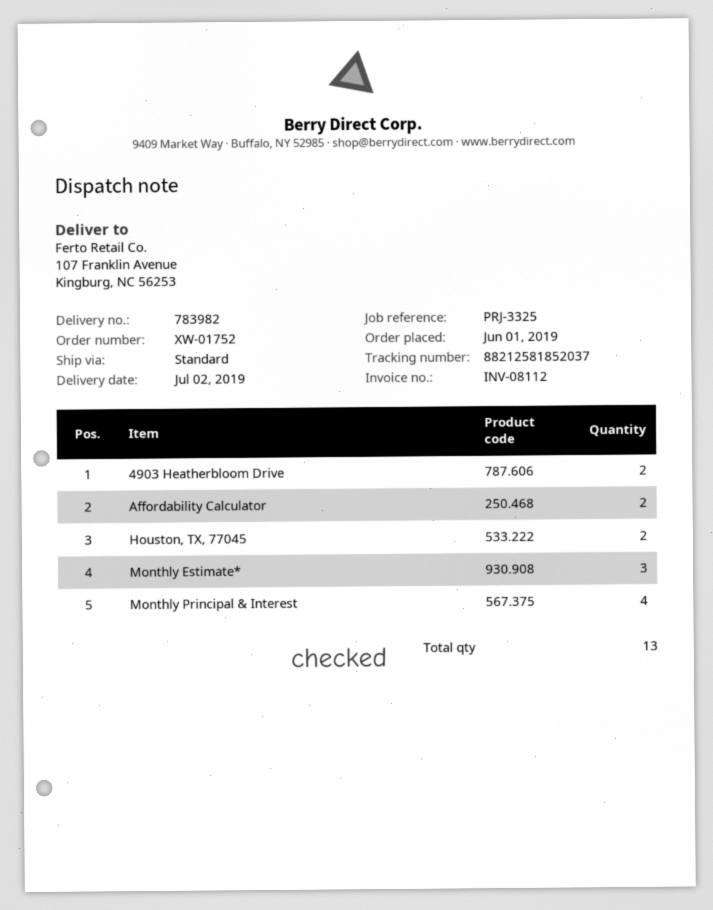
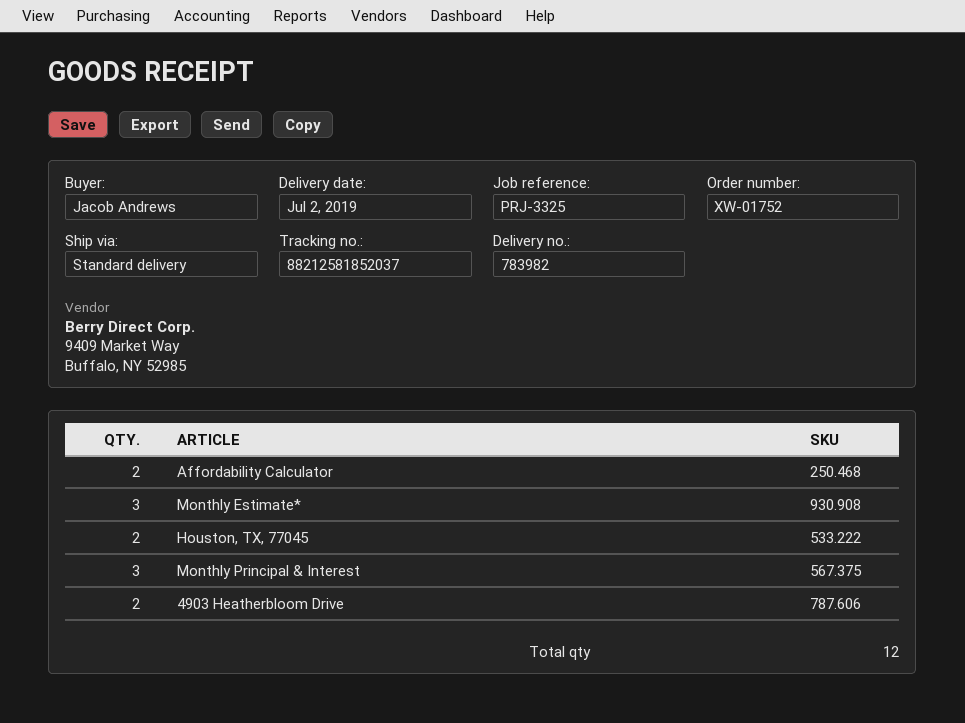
Monthly Principal & Interest: 4 -> 3
total quantity: 13 -> 12

